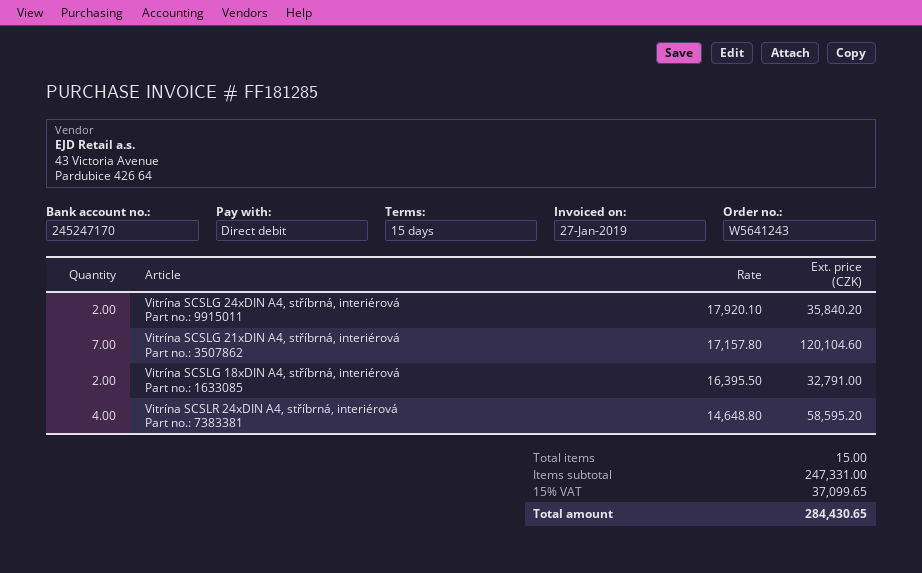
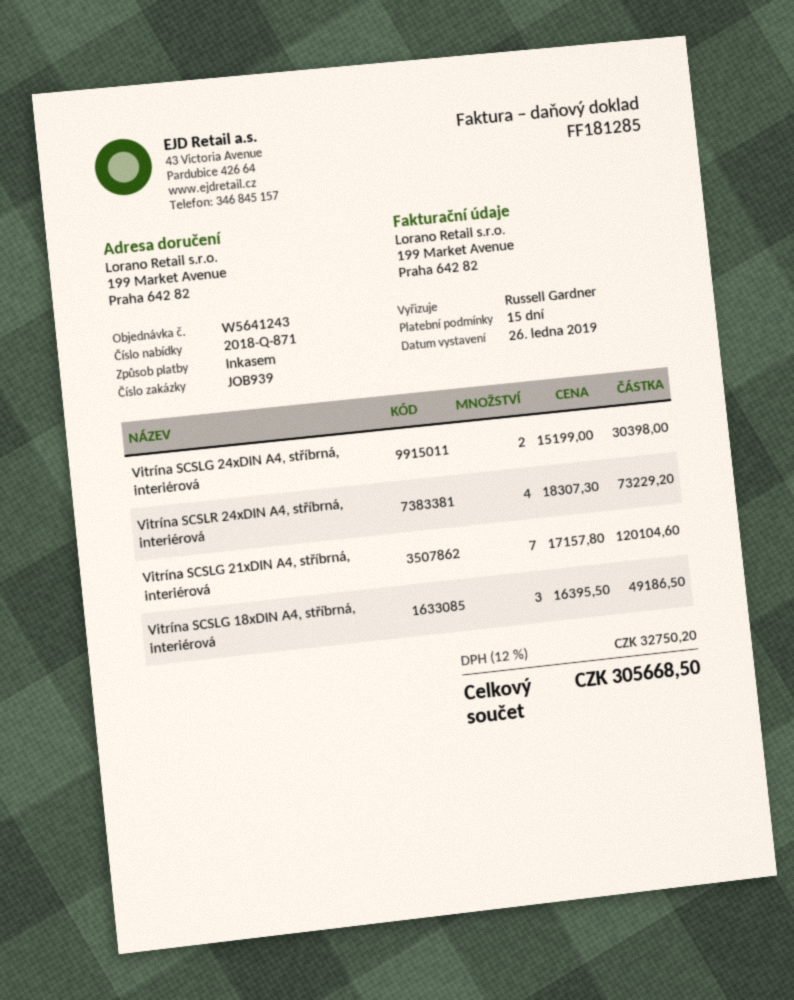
invoice date: 2019-01-27 -> 2019-01-26
Vitrína SCSLG 24xDIN A4, stříbrná, interiérová: 2 x 17920.10 = 35840.20 -> 2 x 15199.00 = 30398.00
Vitrína SCSLG 18xDIN A4, stříbrná, interiérová: 2 x 16395.50 = 32791.00 -> 3 x 16395.50 = 49186.50
Vitrína SCSLR 24xDIN A4, stříbrná, interiérová: 4 x 14648.80 = 58595.20 -> 4 x 18307.30 = 73229.20
tax: 15% = 37099.65 -> 12% = 32750.20
total: 284430.65 -> 305668.50

